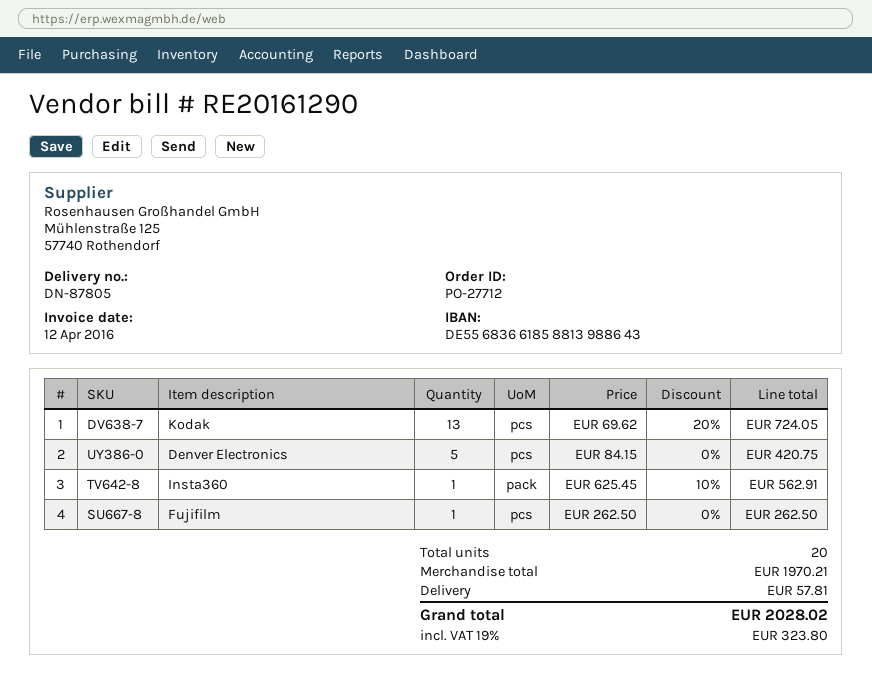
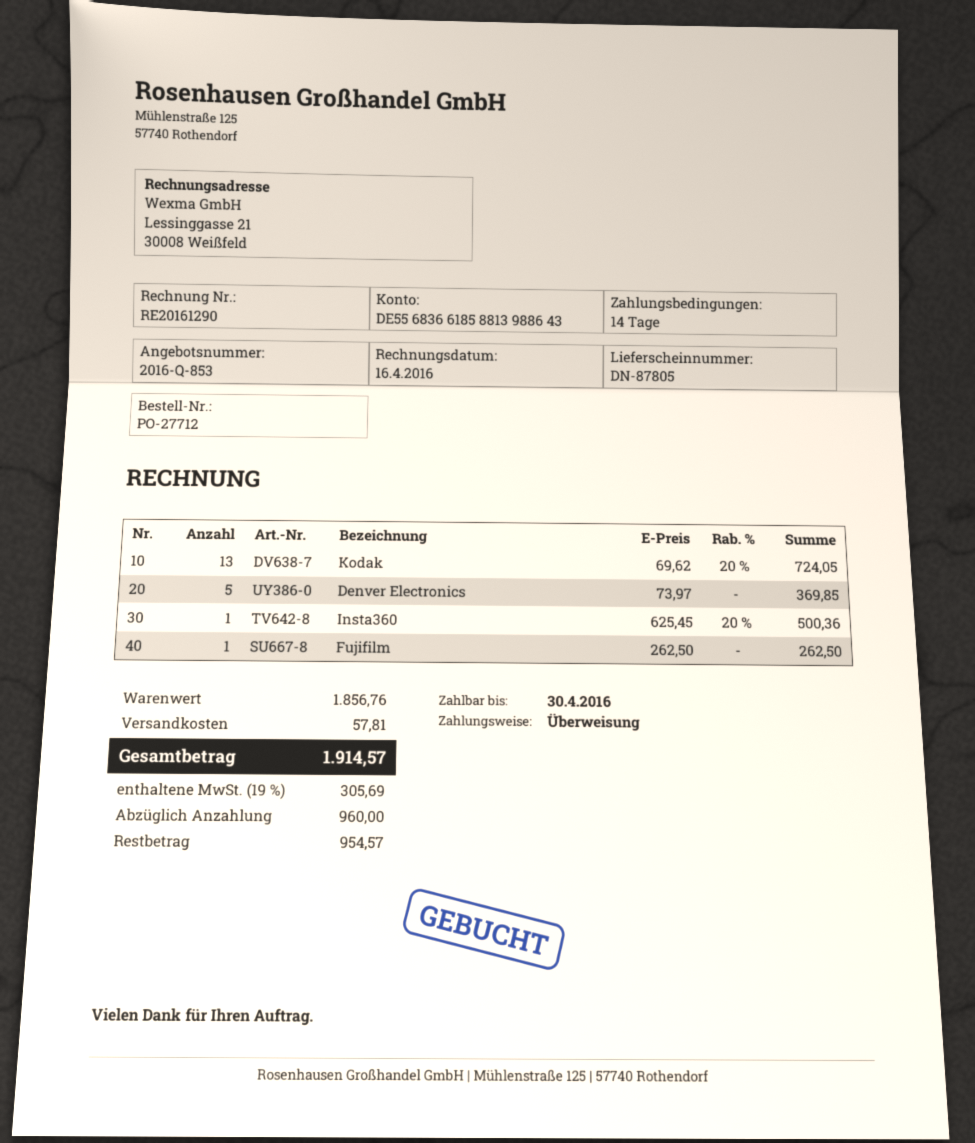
invoice date: 2016-04-12 -> 2016-04-16
Denver Electronics: 5 x 84.15 = 420.75 -> 5 x 73.97 = 369.85
Insta360: 1 x 625.45 - 10% = 562.91 -> 1 x 625.45 - 20% = 500.36
subtotal: 1970.21 -> 1856.76
tax: 19% = 323.80 -> 19% = 305.69
total: 2028.02 -> 1914.57

